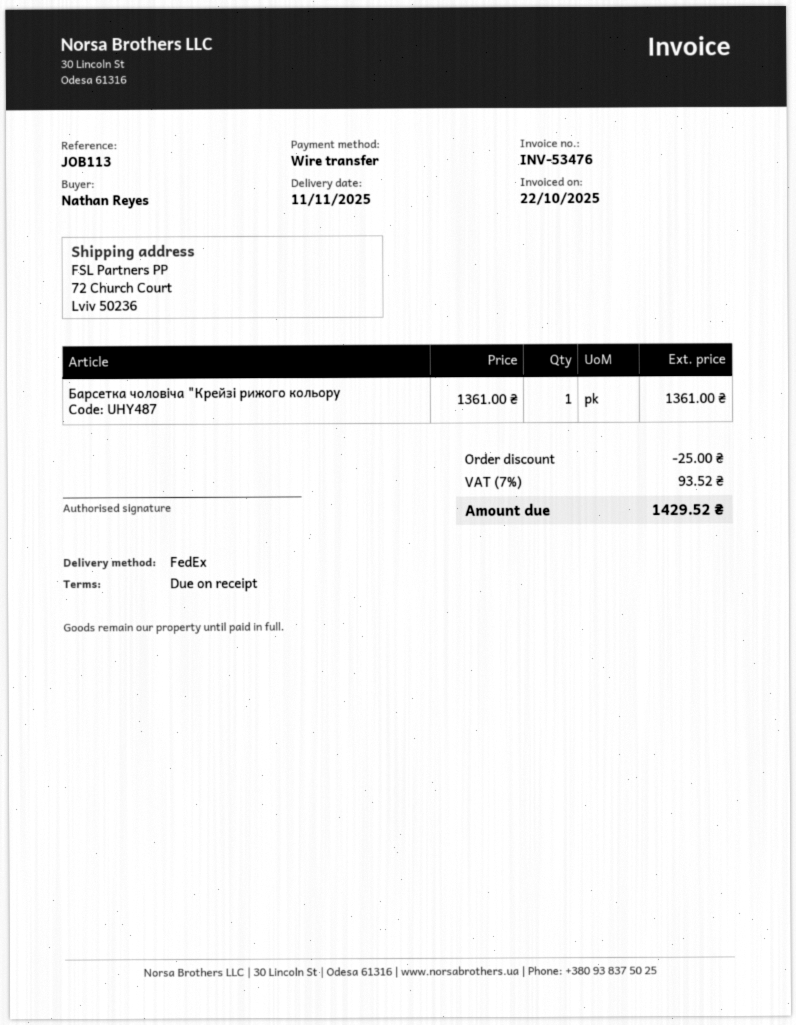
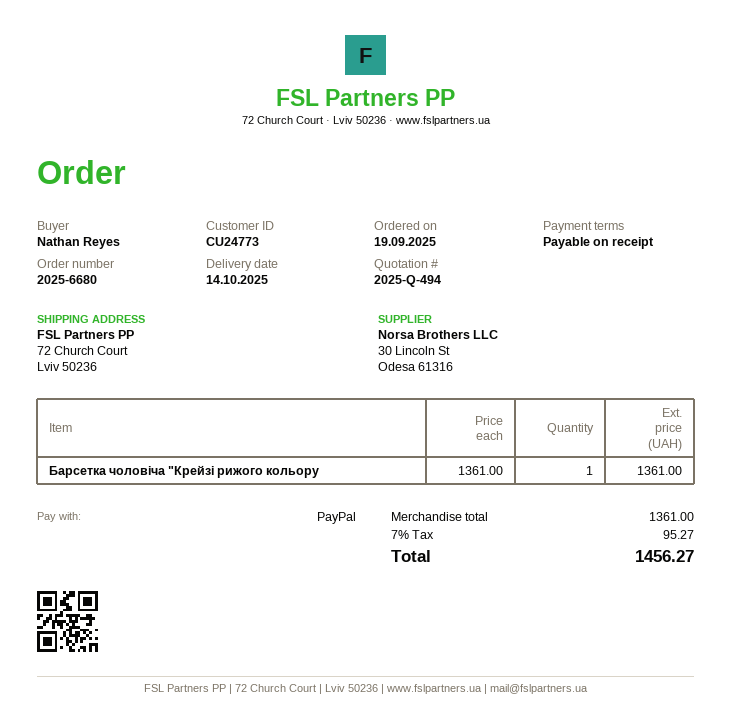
delivery date: 2025-11-11 -> 2025-10-14
payment method: bank transfer -> PayPal
discount: 25.00 -> none
tax: 7% = 93.52 -> 7% = 95.27
total: 1429.52 -> 1456.27

